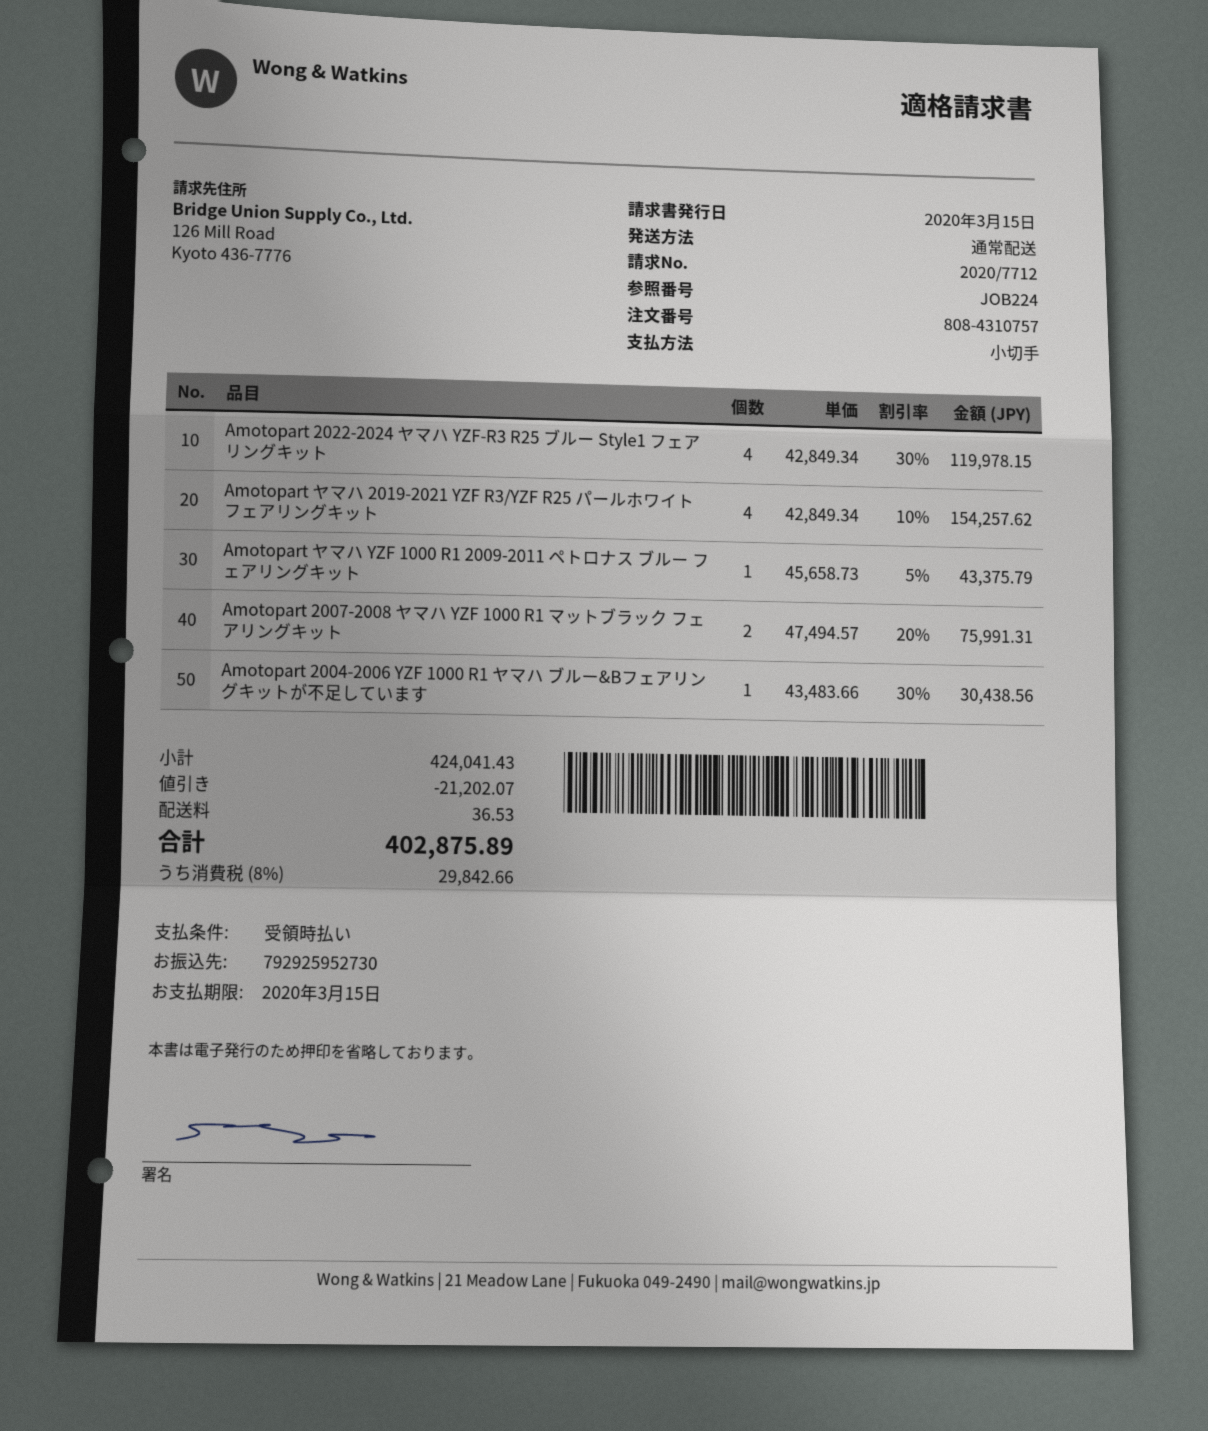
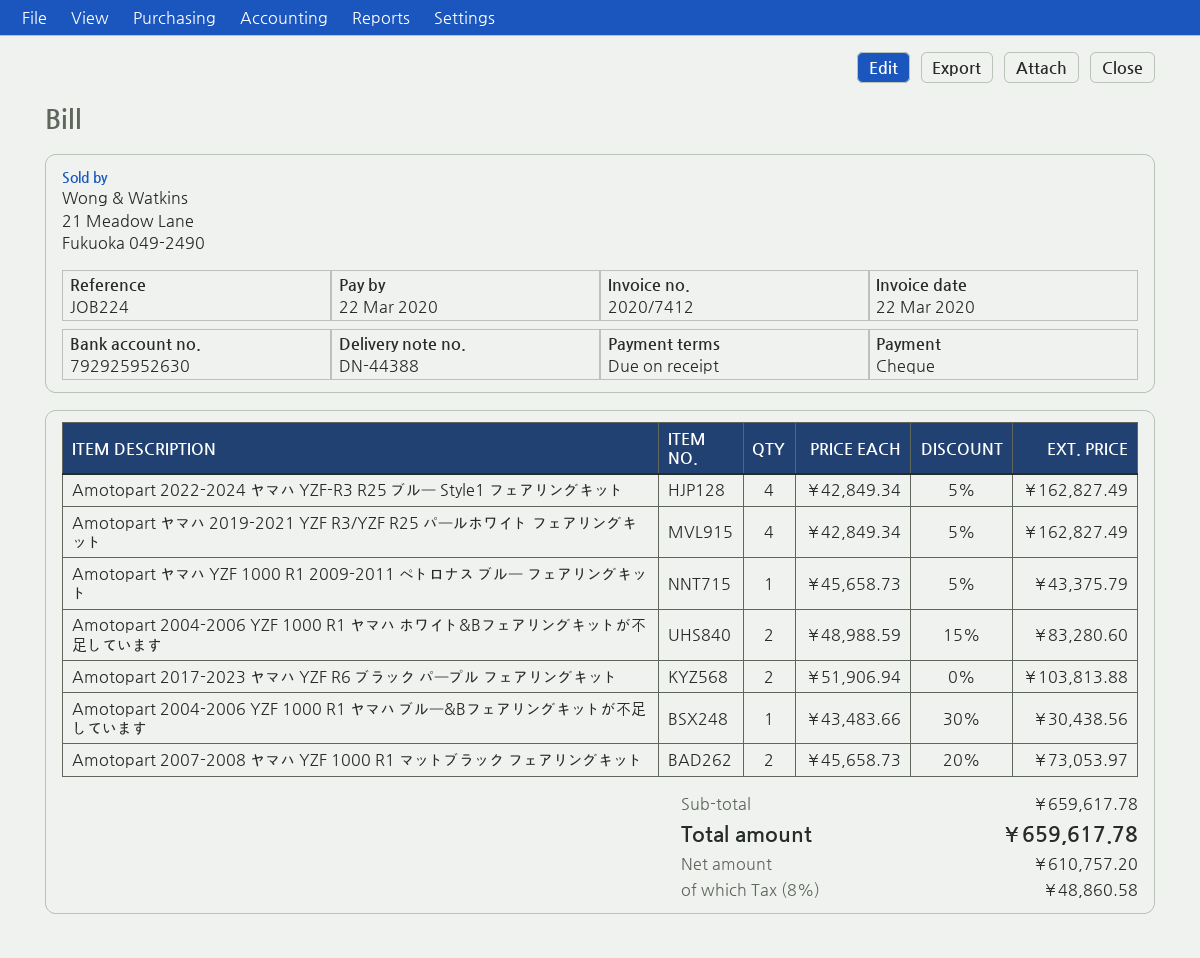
invoice number: 2020/7712 -> 2020/7412
invoice date: 2020-03-15 -> 2020-03-22
due date: 2020-03-15 -> 2020-03-22
bank account: 792925952730 -> 792925952630
Amotopart 2022-2024 ヤマハ YZF-R3 R25 ブルー Style1 フェアリングキット: 4 x 42849.34 - 30% = 119978.15 -> 4 x 42849.34 - 5% = 162827.49
Amotopart ヤマハ 2019-2021 YZF R3/YZF R25 パールホワイト フェアリングキット: 4 x 42849.34 - 10% = 154257.62 -> 4 x 42849.34 - 5% = 162827.49
Amotopart 2007-2008 ヤマハ YZF 1000 R1 マットブラック フェアリングキット: 2 x 47494.57 - 20% = 75991.31 -> 2 x 45658.73 - 20% = 73053.97
Amotopart 2004-2006 YZF 1000 R1 ヤマハ ホワイト&Bフェアリングキットが不足しています: none -> 2 x 48988.59 - 15% = 83280.60
Amotopart 2017-2023 ヤマハ YZF R6 ブラック パープル フェアリングキット: none -> 2 x 51906.94 = 103813.88
subtotal: 424041.43 -> 659617.78
discount: 21202.07 -> none
shipping: 36.53 -> none
tax: 8% = 29842.66 -> 8% = 48860.58
total: 402875.89 -> 659617.78

